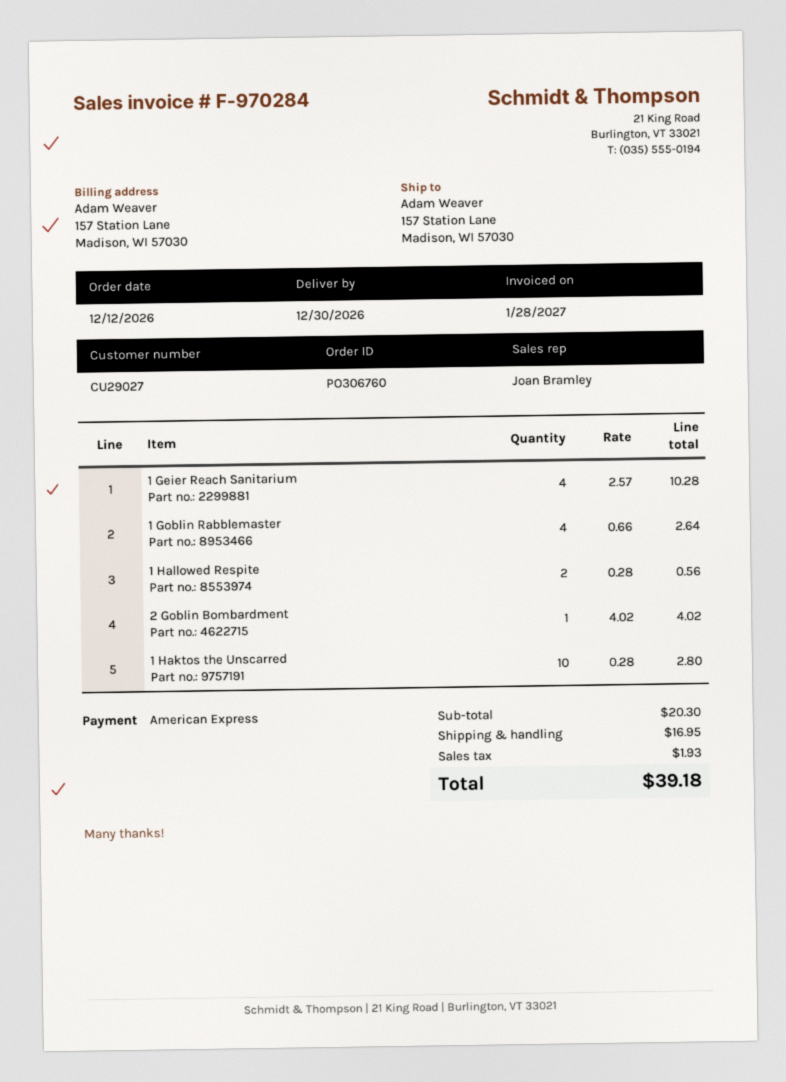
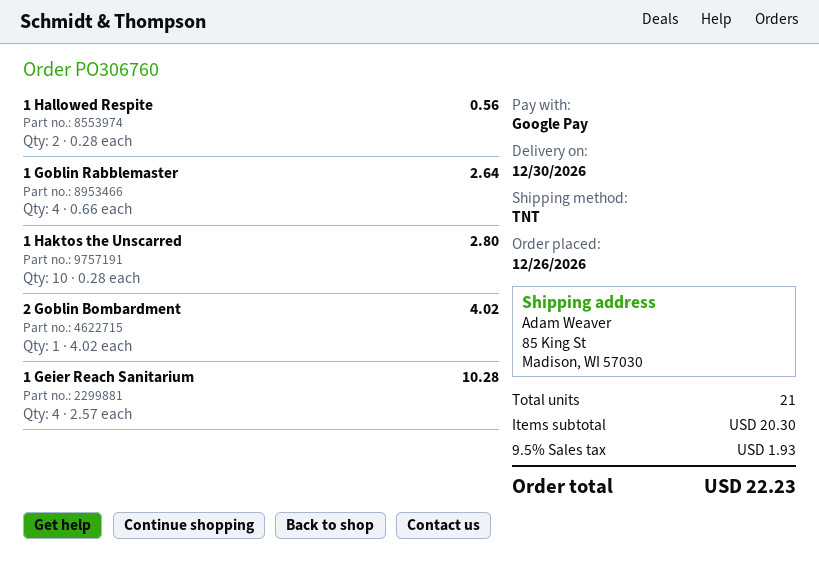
order date: 2026-12-12 -> 2026-12-26
payment method: American Express -> Google Pay
ship to: 157 Station Lane, Madison, WI 57030 -> 85 King St, Madison, WI 57030
shipping: 16.95 -> none
total: 39.18 -> 22.23

